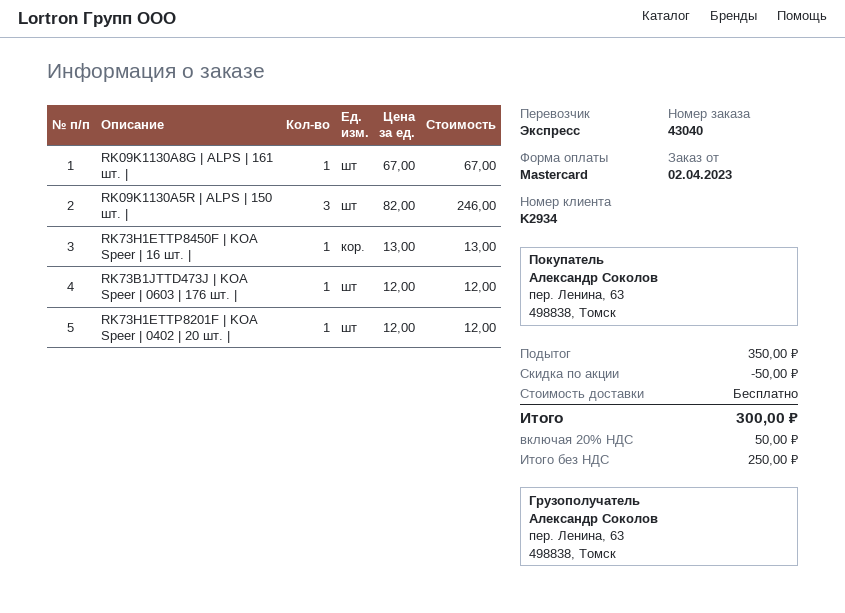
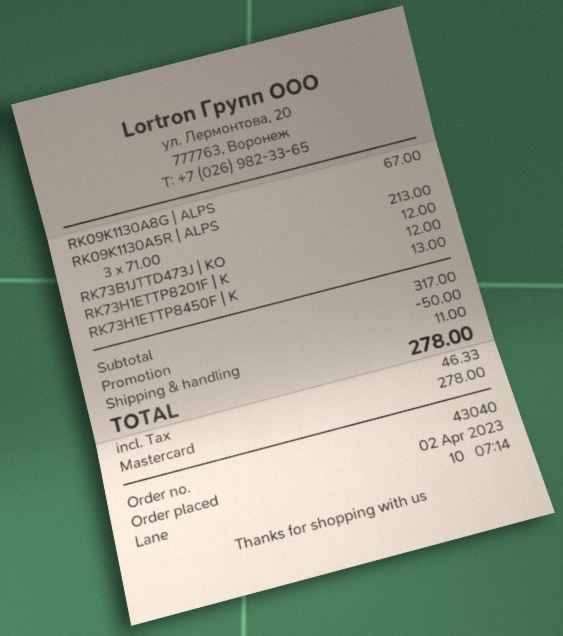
RK09K1130A5R | ALPS | 150 шт. |: 3 x 82.00 = 246.00 -> 3 x 71.00 = 213.00
subtotal: 350.00 -> 317.00
shipping: 0.00 -> 11.00
tax: 50.00 -> 46.33
total: 300.00 -> 278.00

